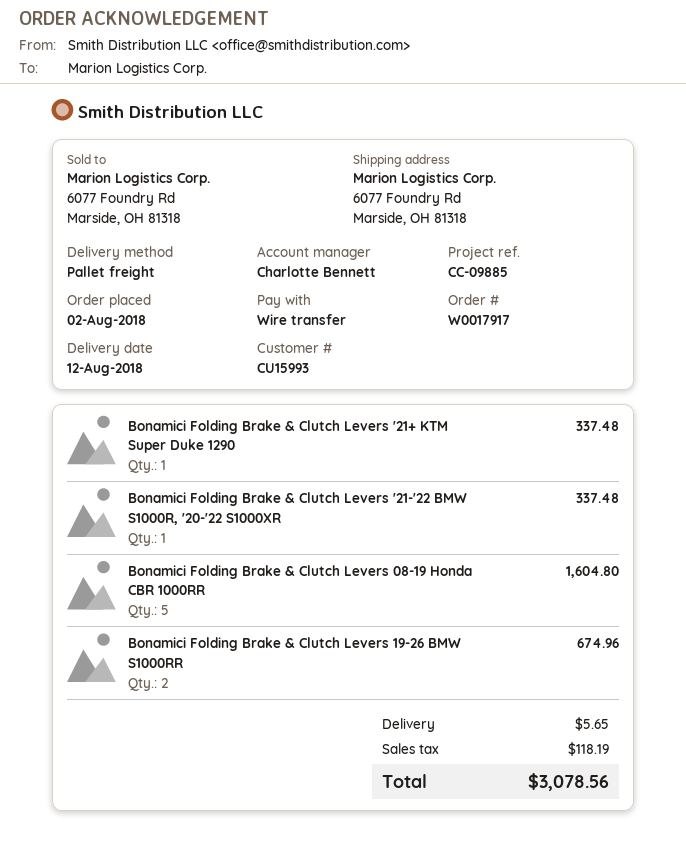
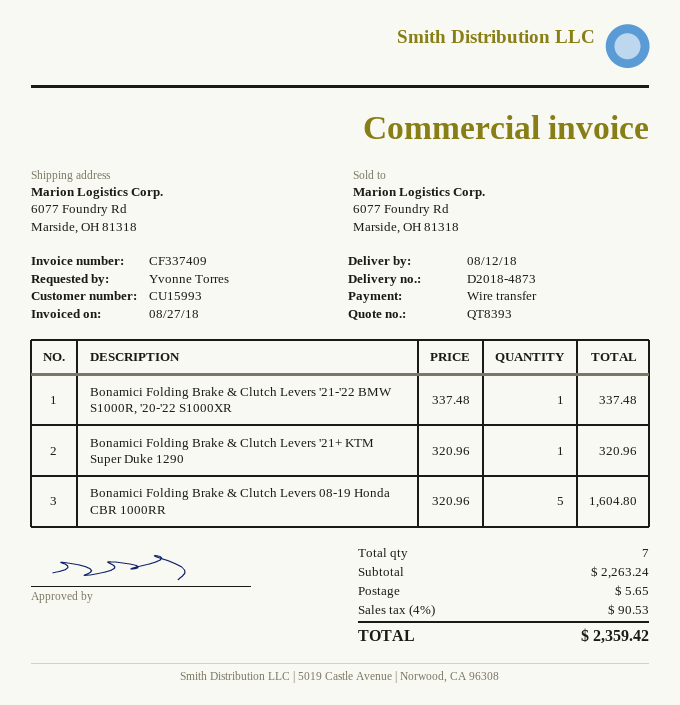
Bonamici Folding Brake & Clutch Levers '21+ KTM Super Duke 1290: 1 for 337.48 -> 1 for 320.96
Bonamici Folding Brake & Clutch Levers 19-26 BMW S1000RR: 2 for 674.96 -> none
tax: 118.19 -> 90.53
total: 3078.56 -> 2359.42

